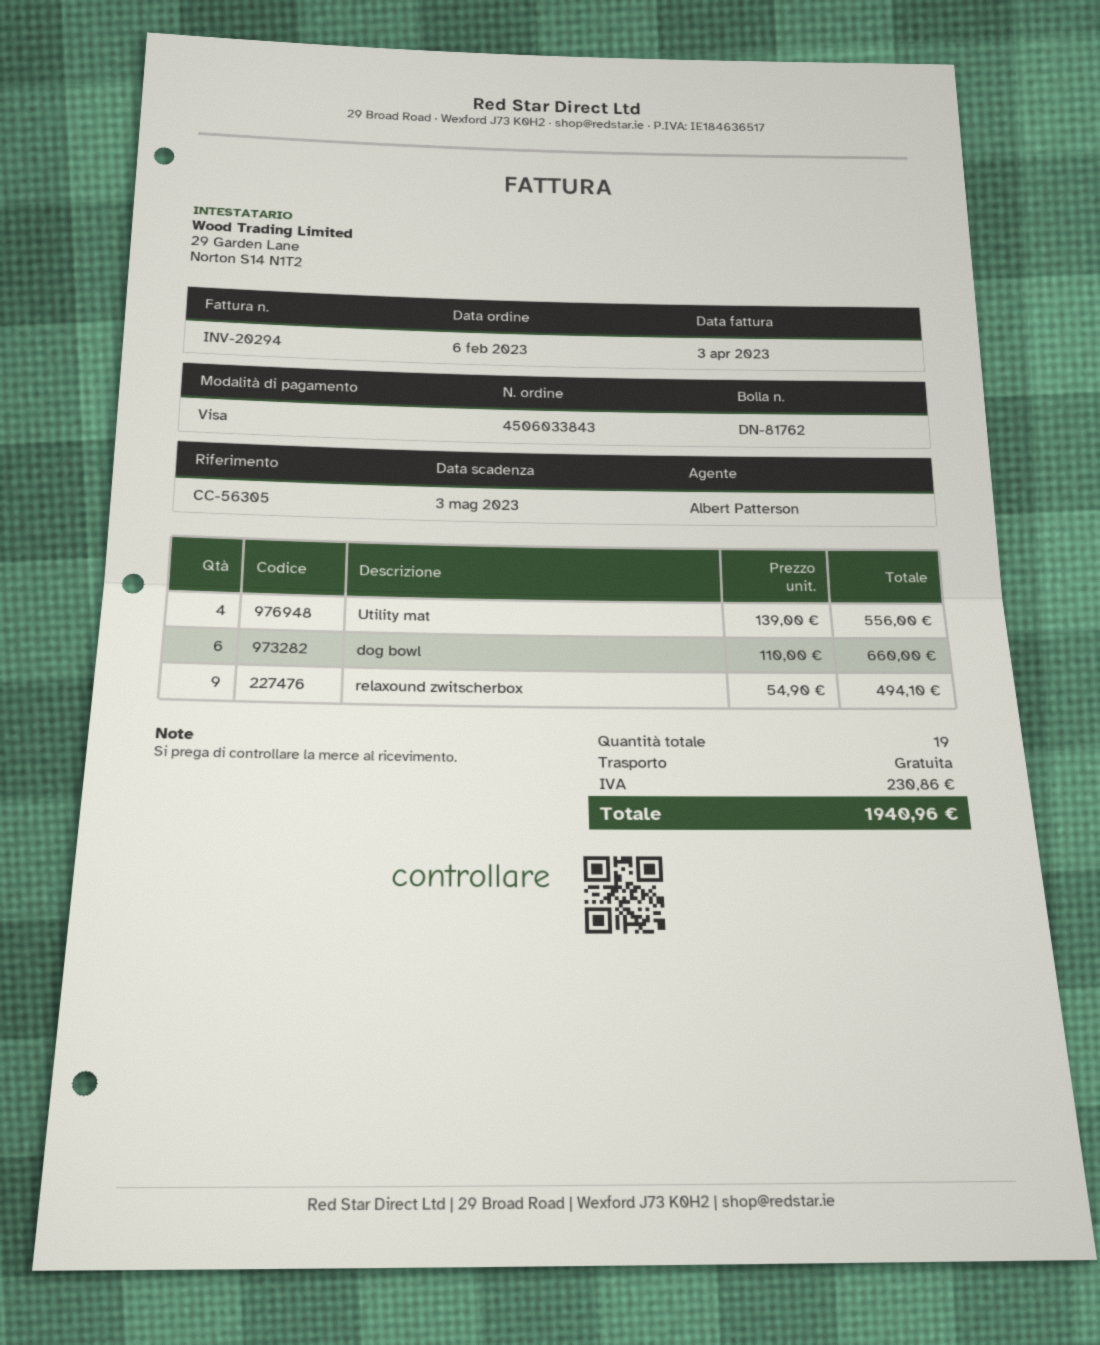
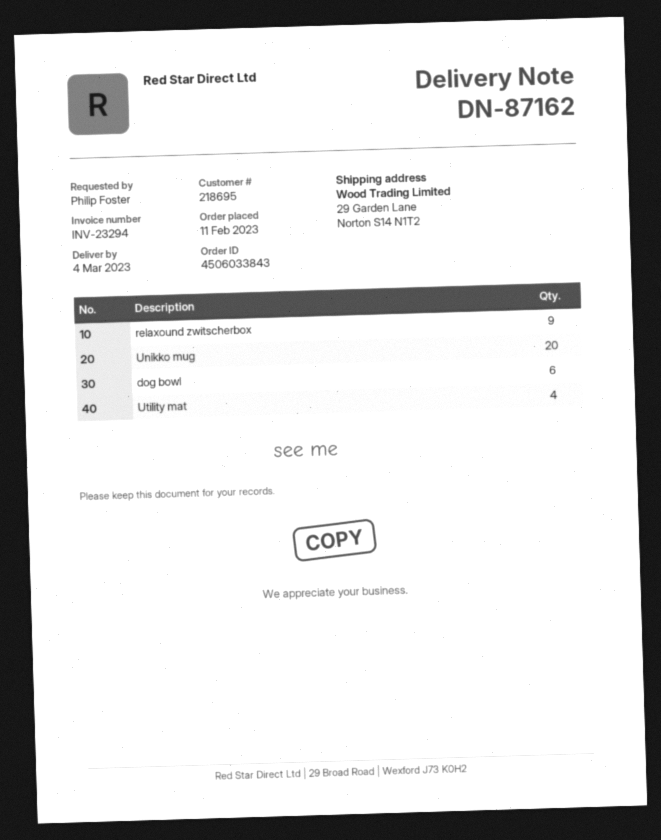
order date: 2023-02-06 -> 2023-02-11
delivery note number: DN-81762 -> DN-87162
invoice number: INV-20294 -> INV-23294
Unikko mug: none -> 20

